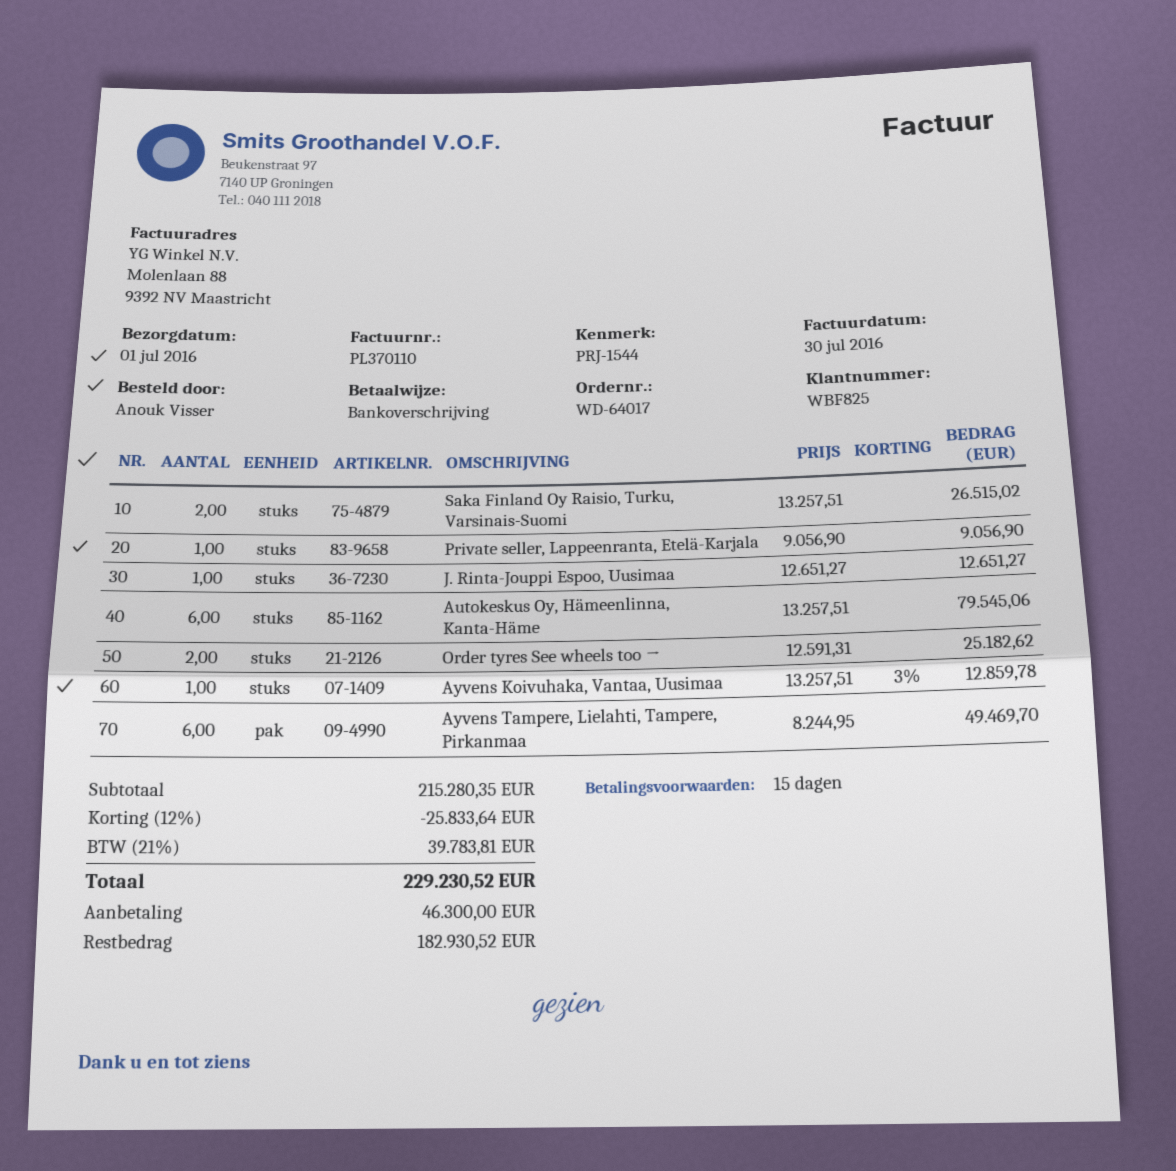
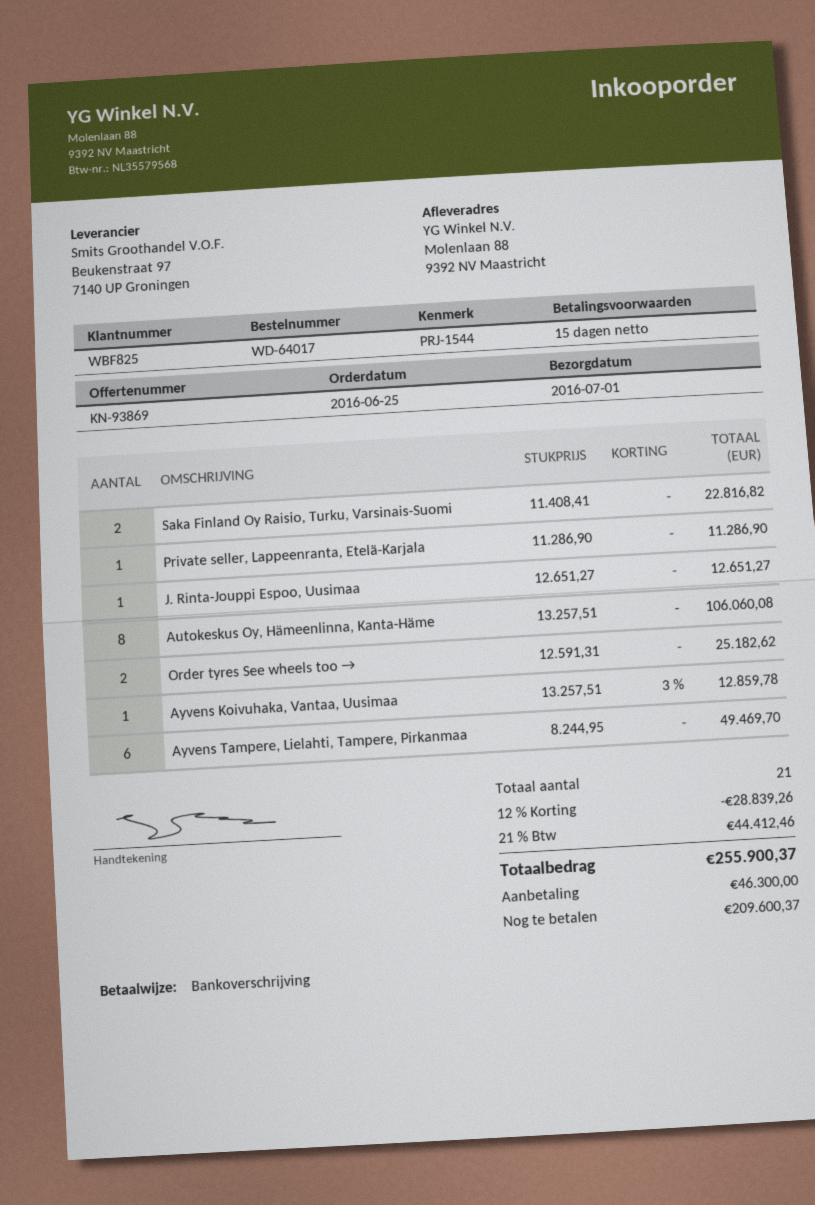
Saka Finland Oy Raisio, Turku, Varsinais-Suomi: 2 x 13257.51 = 26515.02 -> 2 x 11408.41 = 22816.82
Private seller, Lappeenranta, Etelä-Karjala: 1 x 9056.90 = 9056.90 -> 1 x 11286.90 = 11286.90
Autokeskus Oy, Hämeenlinna, Kanta-Häme: 6 x 13257.51 = 79545.06 -> 8 x 13257.51 = 106060.08
discount: 12% = 25833.64 -> 12% = 28839.26
tax: 21% = 39783.81 -> 21% = 44412.46
total: 229230.52 -> 255900.37
balance: 182930.52 -> 209600.37

